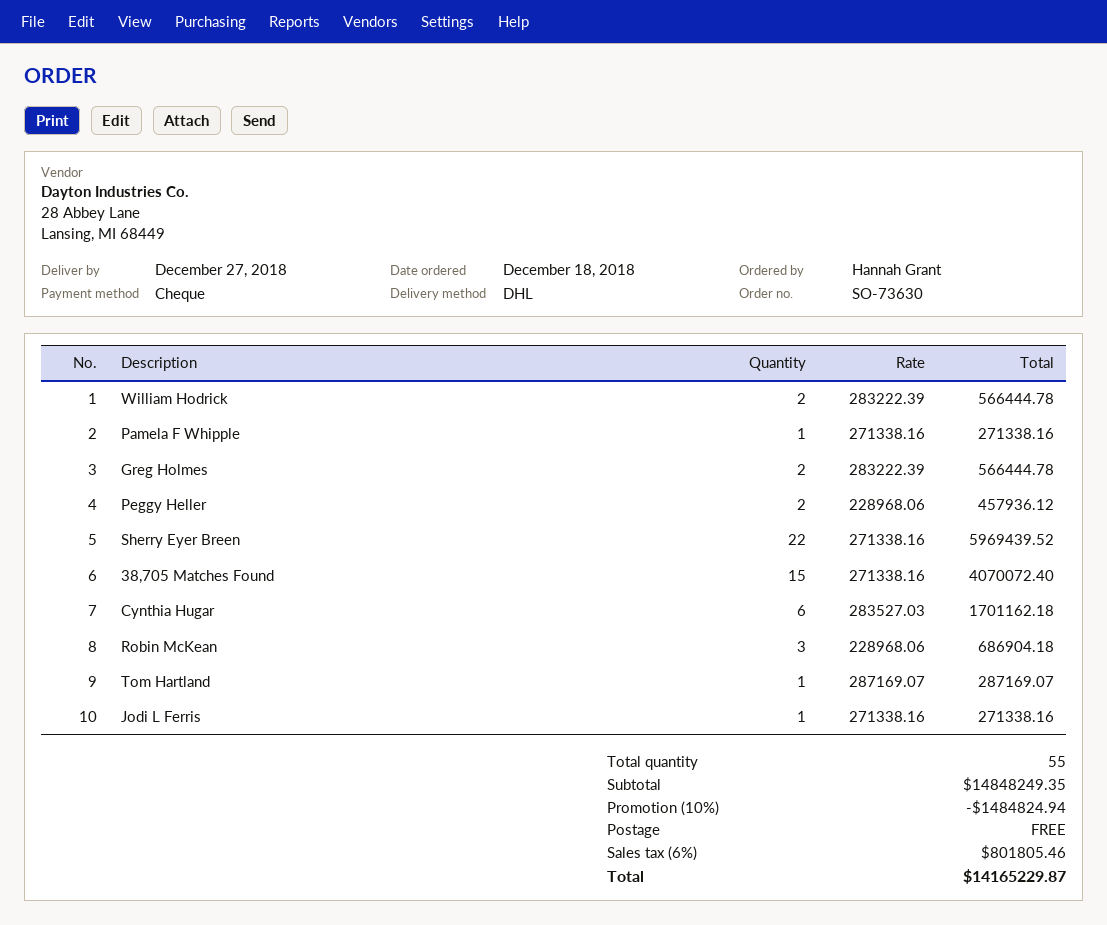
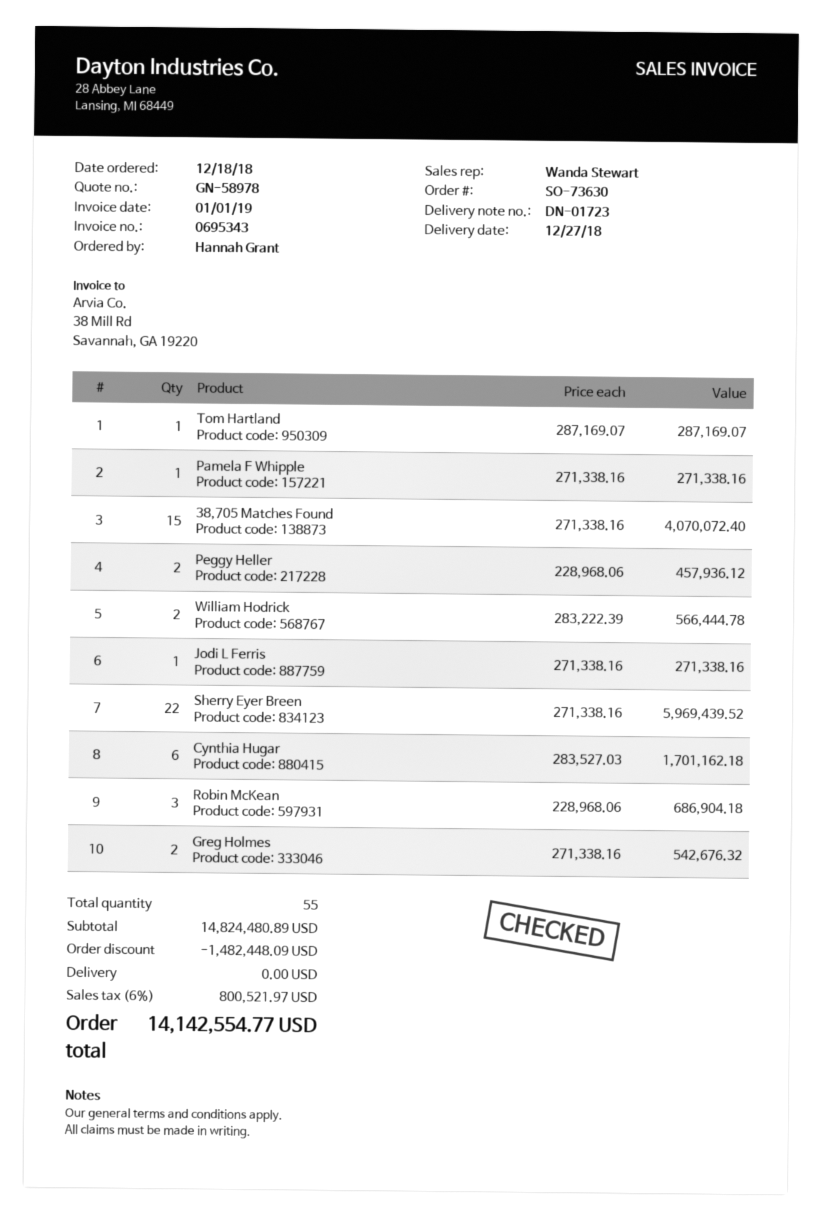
Greg Holmes: 2 x 283222.39 = 566444.78 -> 2 x 271338.16 = 542676.32
subtotal: 14848249.35 -> 14824480.89
discount: 1484824.94 -> 1482448.09
tax: 6% = 801805.46 -> 6% = 800521.97
total: 14165229.87 -> 14142554.77

